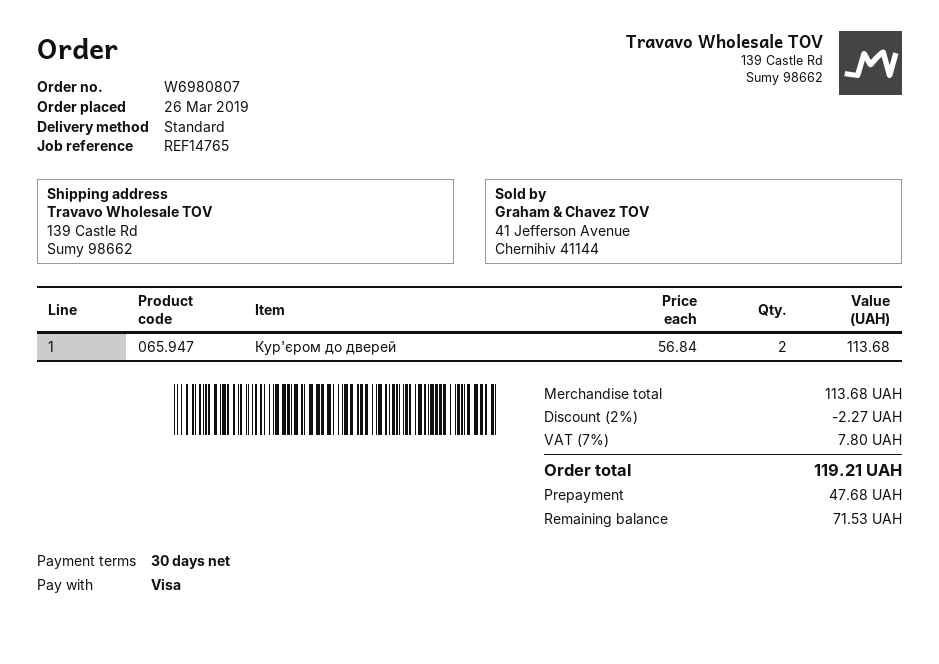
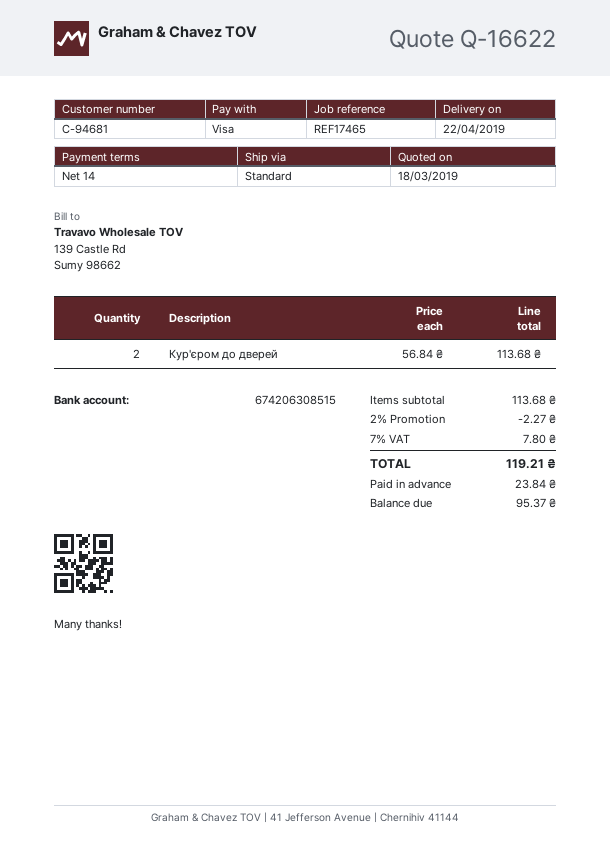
payment terms: 30 days -> 14 days
reference: REF14765 -> REF17465
deposit: 47.68 -> 23.84
balance: 71.53 -> 95.37

